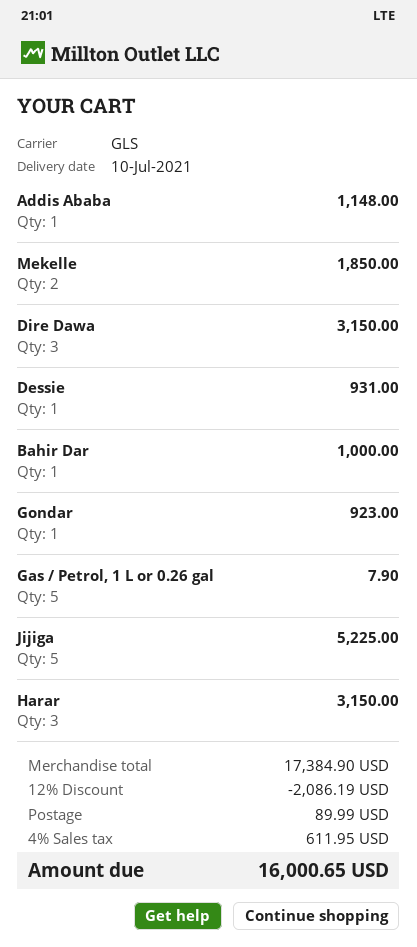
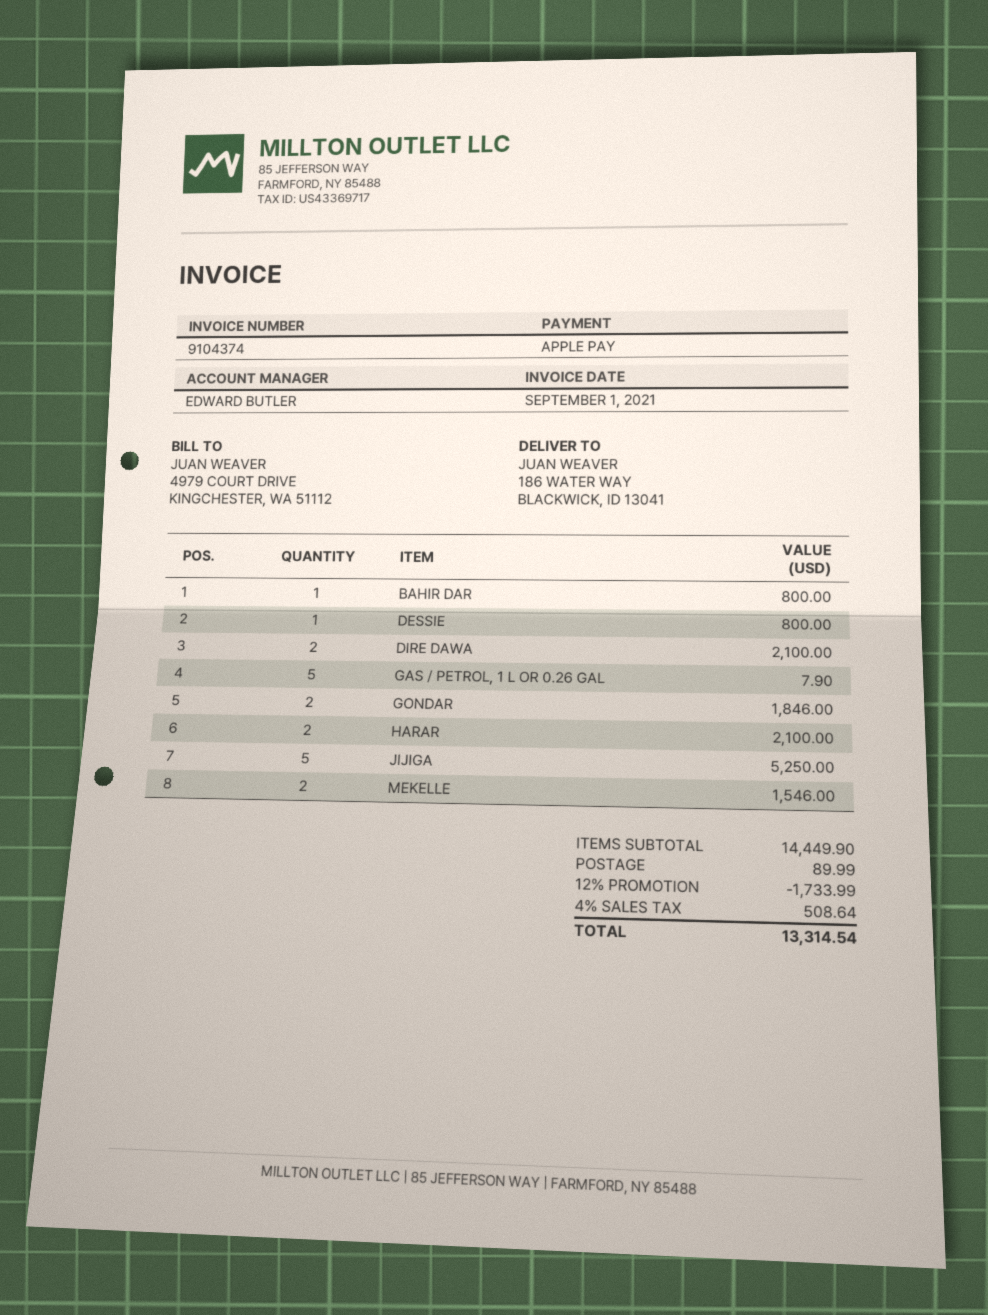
Addis Ababa: 1 for 1148.00 -> none
Mekelle: 2 for 1850.00 -> 2 for 1546.00
Dire Dawa: 3 for 3150.00 -> 2 for 2100.00
Dessie: 1 for 931.00 -> 1 for 800.00
Bahir Dar: 1 for 1000.00 -> 1 for 800.00
Gondar: 1 for 923.00 -> 2 for 1846.00
Jijiga: 5 for 5225.00 -> 5 for 5250.00
Harar: 3 for 3150.00 -> 2 for 2100.00
subtotal: 17384.90 -> 14449.90
discount: 12% = 2086.19 -> 12% = 1733.99
tax: 4% = 611.95 -> 4% = 508.64
total: 16000.65 -> 13314.54

